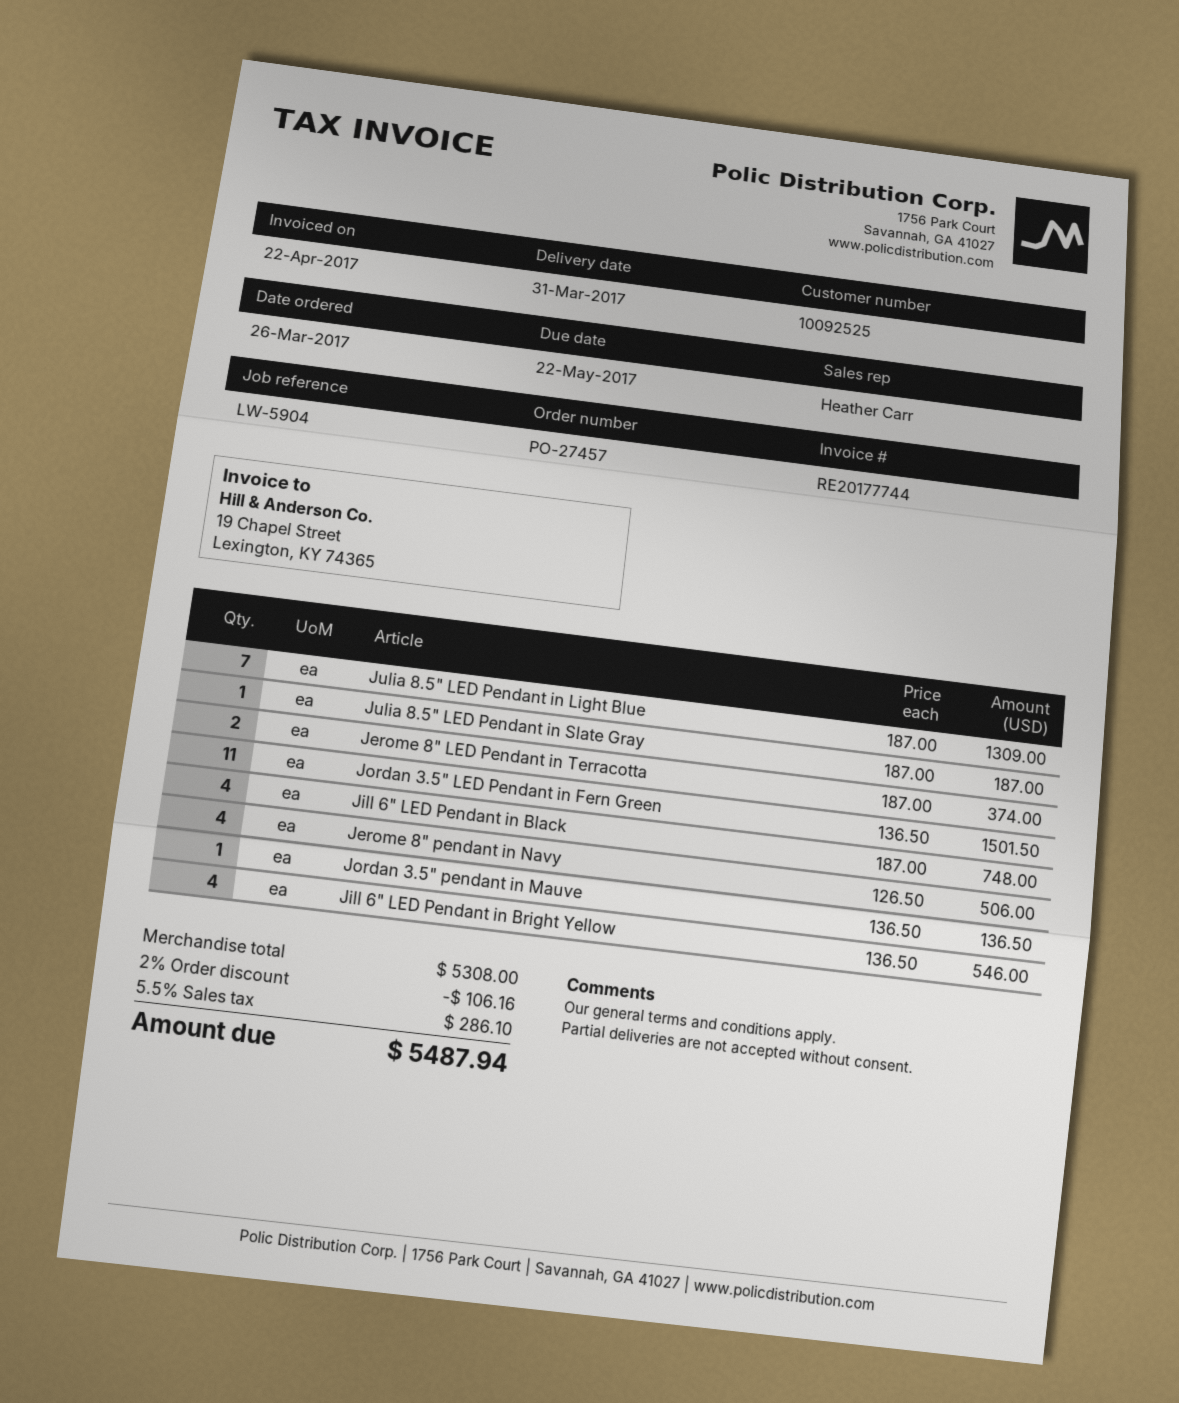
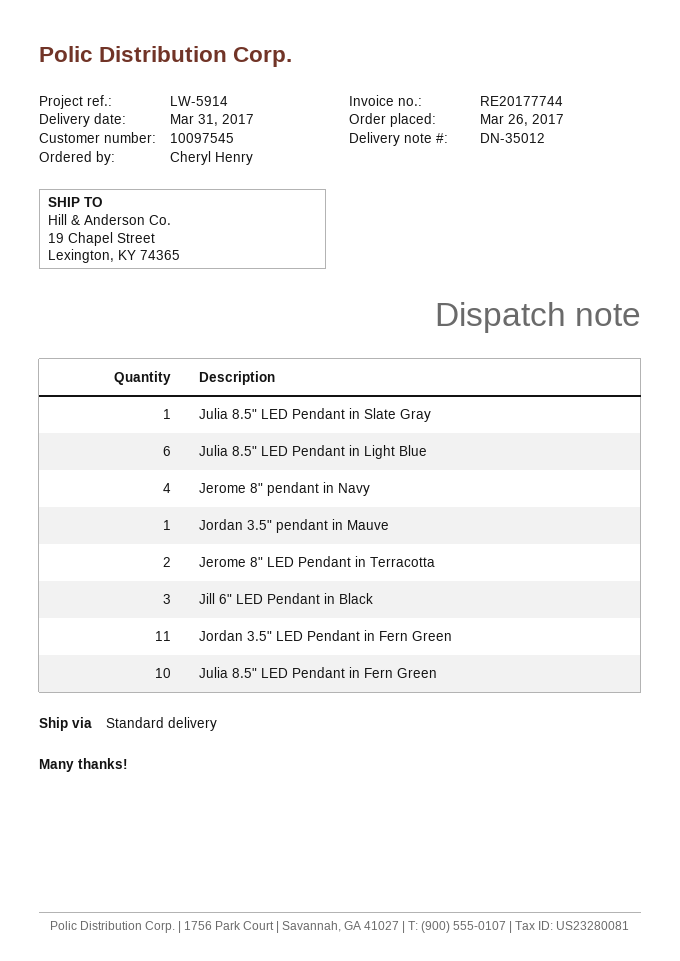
customer number: 10092525 -> 10097545
reference: LW-5904 -> LW-5914
Julia 8.5" LED Pendant in Light Blue: 7 -> 6
Jill 6" LED Pendant in Black: 4 -> 3
Jill 6" LED Pendant in Bright Yellow: 4 -> none
Julia 8.5" LED Pendant in Fern Green: none -> 10

